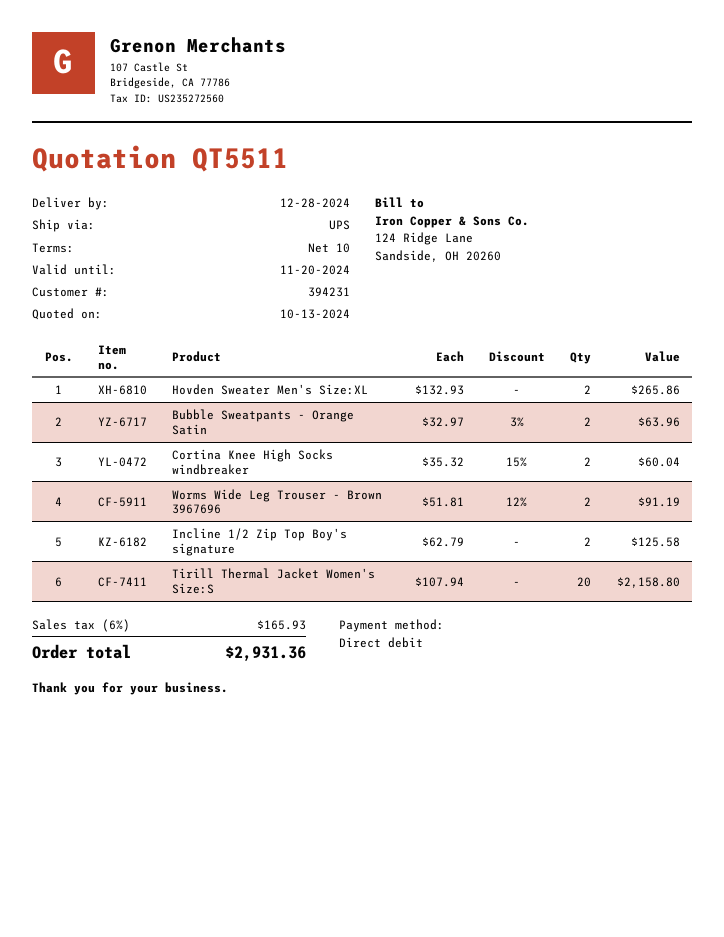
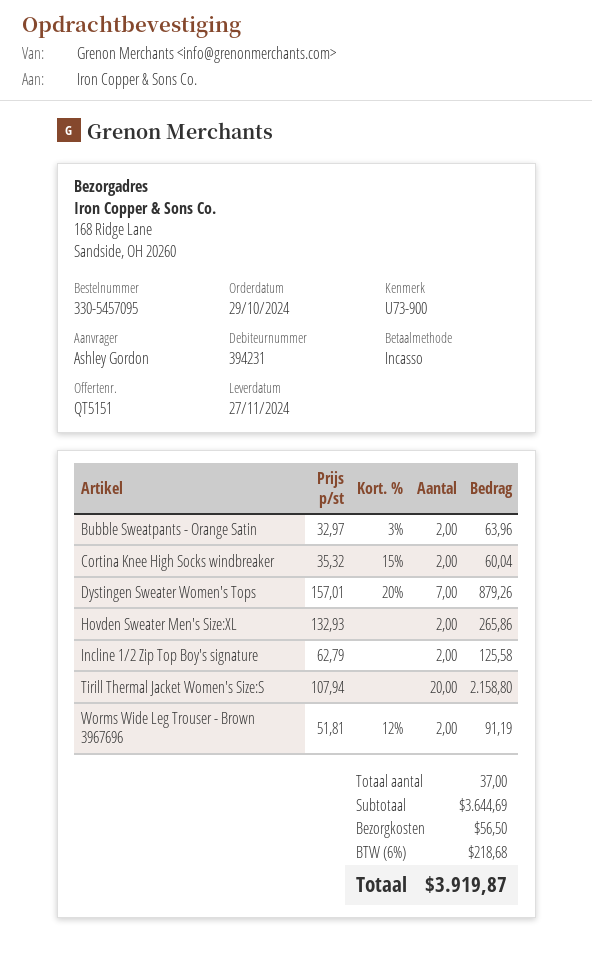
quote number: QT5511 -> QT5151
delivery date: 2024-12-28 -> 2024-11-27
Dystingen Sweater Women's Tops: none -> 7 x 157.01 - 20% = 879.26
shipping: none -> 56.50
tax: 6% = 165.93 -> 6% = 218.68
total: 2931.36 -> 3919.87

